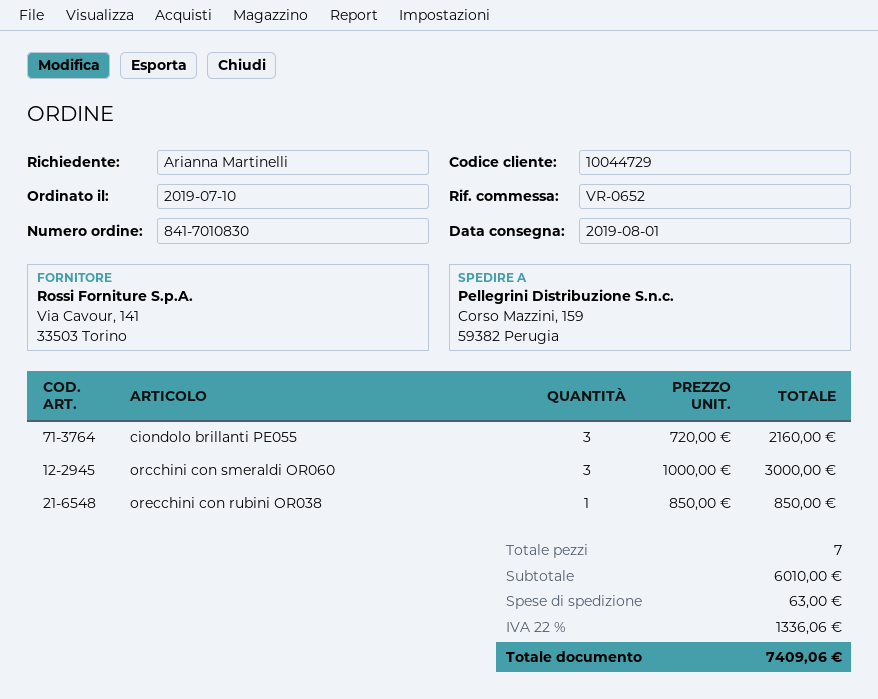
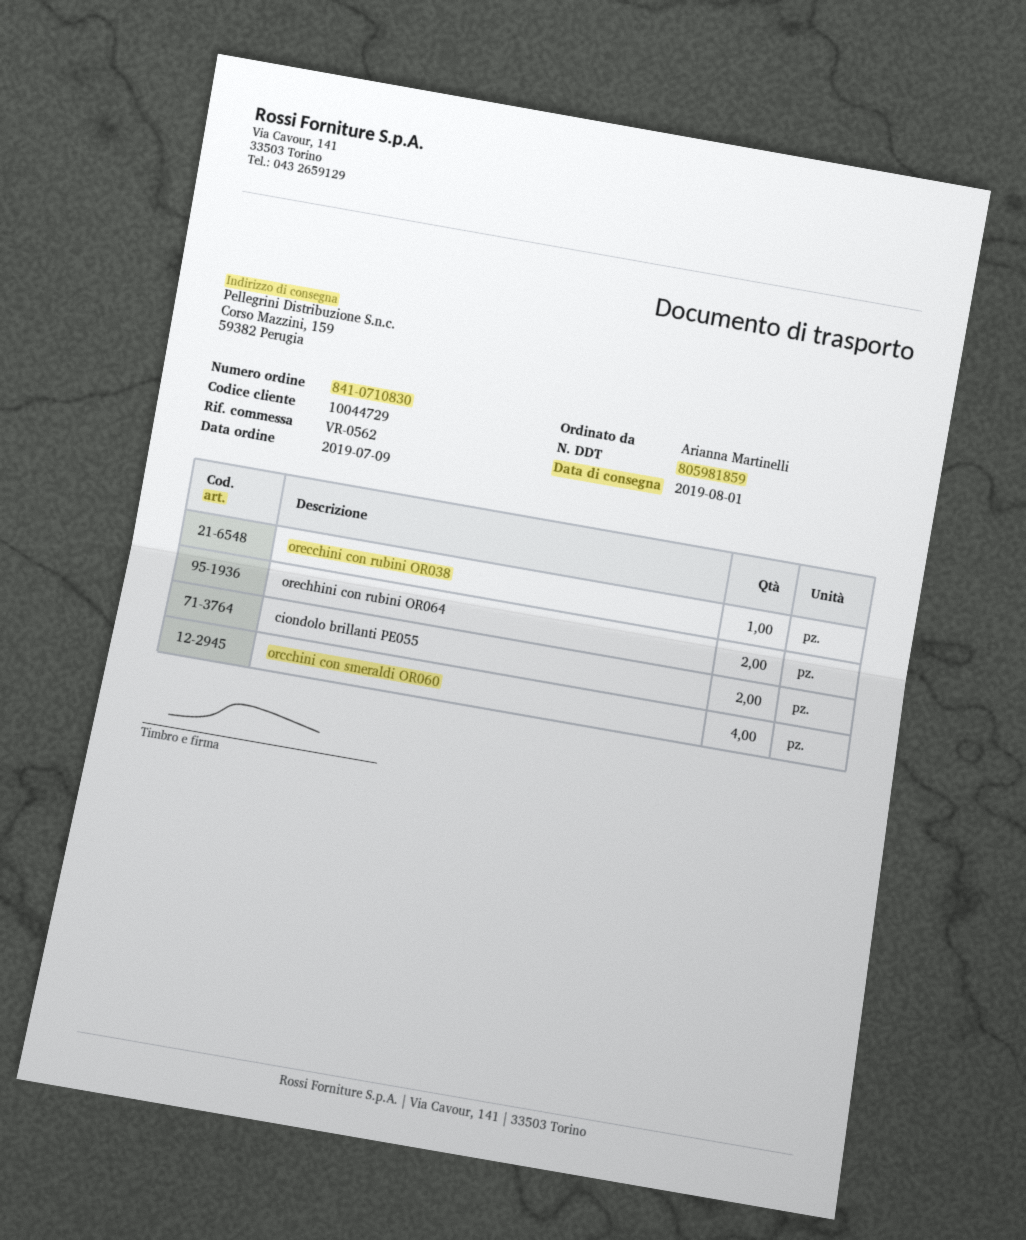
order number: 841-7010830 -> 841-0710830
order date: 2019-07-10 -> 2019-07-09
reference: VR-0652 -> VR-0562
ciondolo brillanti PE055: 3 -> 2
orcchini con smeraldi OR060: 3 -> 4
orechhini con rubini OR064: none -> 2

